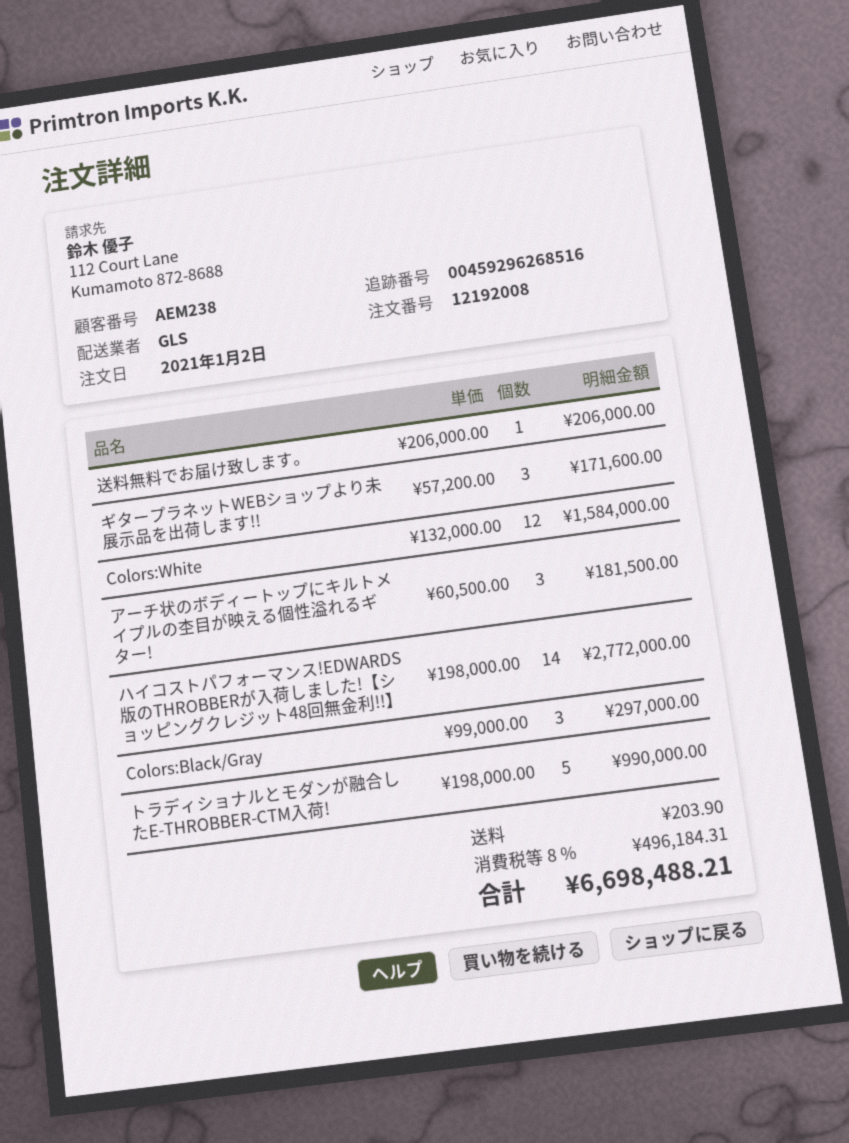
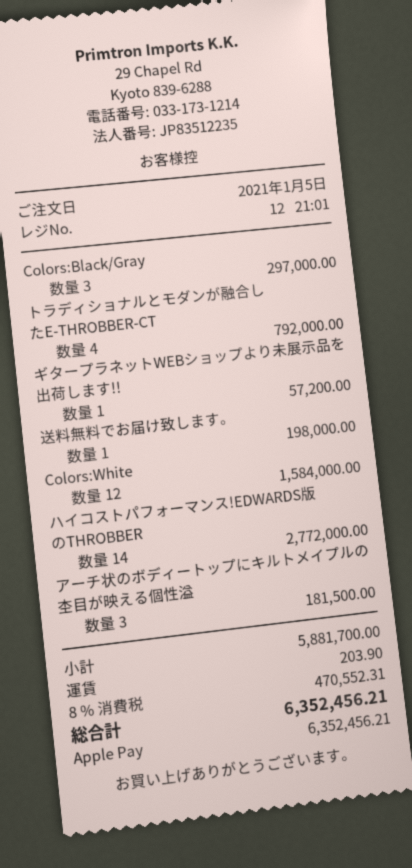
order date: 2021-01-02 -> 2021-01-05
送料無料でお届け致します。: 1 for 206000.00 -> 1 for 198000.00
ギタープラネットWEBショップより未展示品を出荷します!!: 3 for 171600.00 -> 1 for 57200.00
トラディショナルとモダンが融合したE-THROBBER-CTM入荷!: 5 for 990000.00 -> 4 for 792000.00
tax: 8% = 496184.31 -> 8% = 470552.31
total: 6698488.21 -> 6352456.21

